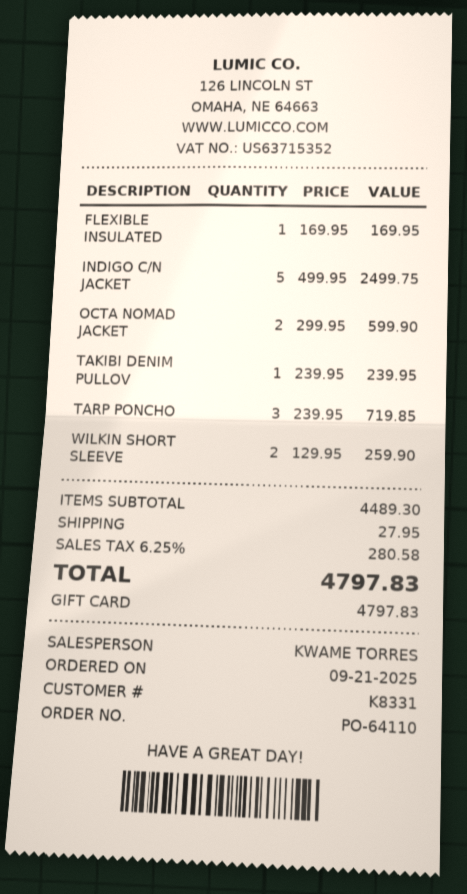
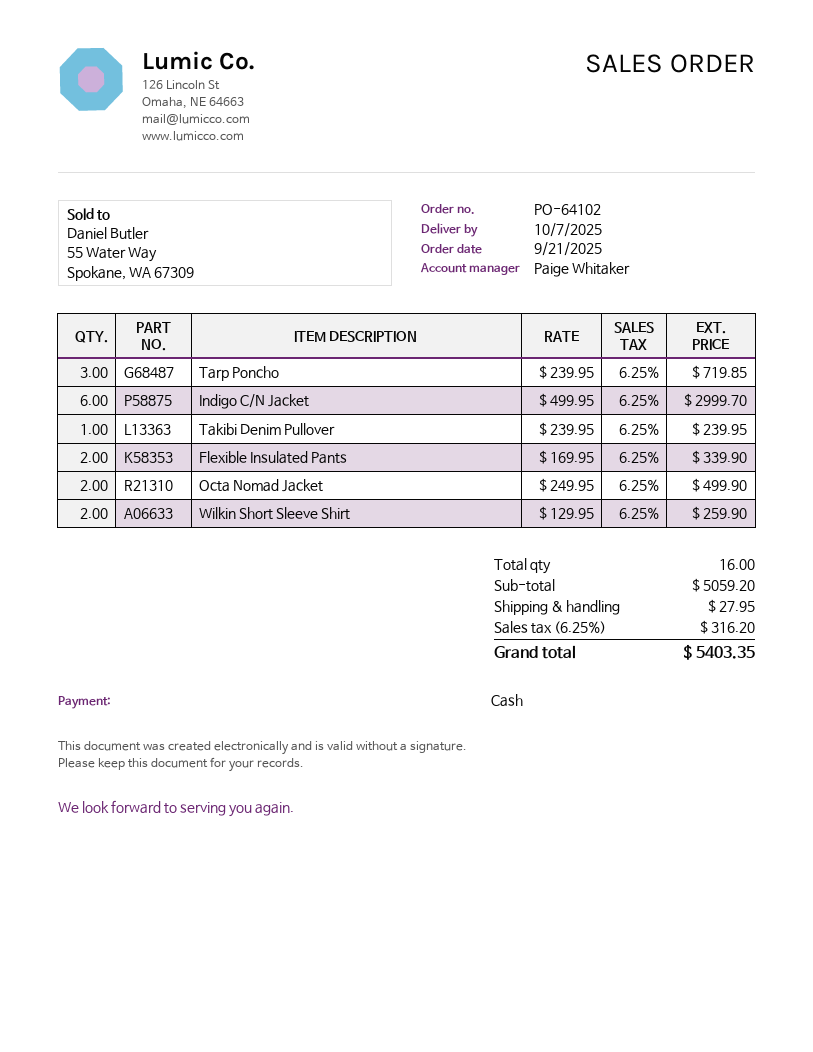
order number: PO-64110 -> PO-64102
sales rep: KWAME TORRES -> Paige Whitaker
payment method: gift card -> cash
FLEXIBLE INSULATED: 1 x 169.95 = 169.95 -> 2 x 169.95 = 339.90
INDIGO C/N JACKET: 5 x 499.95 = 2499.75 -> 6 x 499.95 = 2999.70
OCTA NOMAD JACKET: 2 x 299.95 = 599.90 -> 2 x 249.95 = 499.90
subtotal: 4489.30 -> 5059.20
tax: 6.25% = 280.58 -> 6.25% = 316.20
total: 4797.83 -> 5403.35

